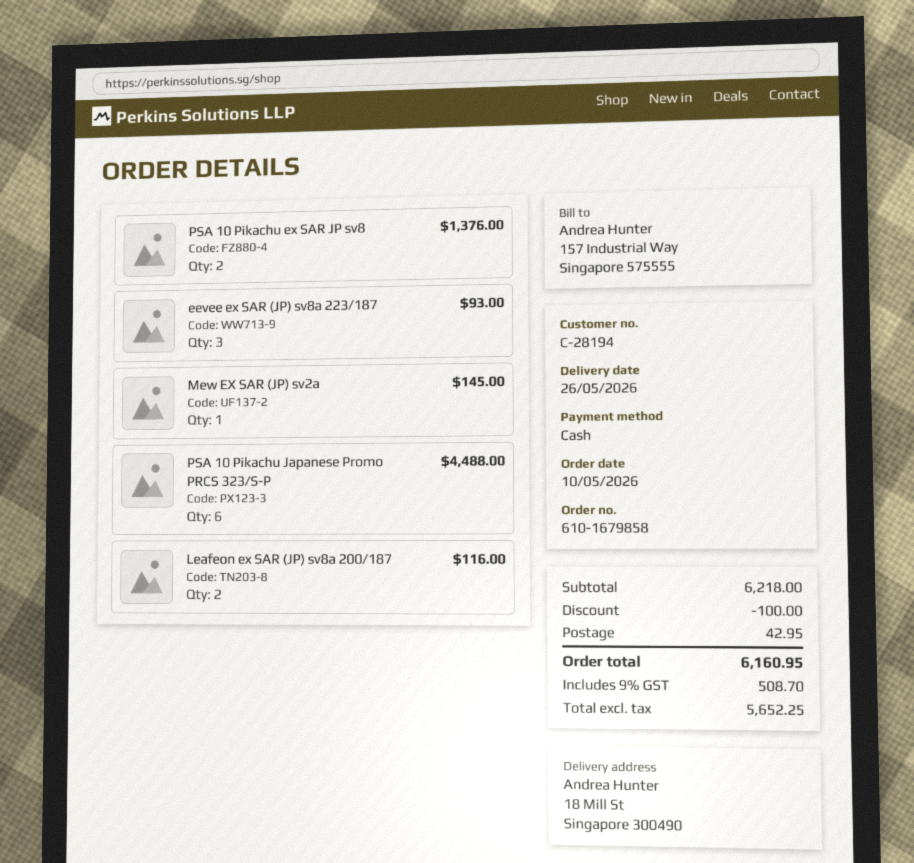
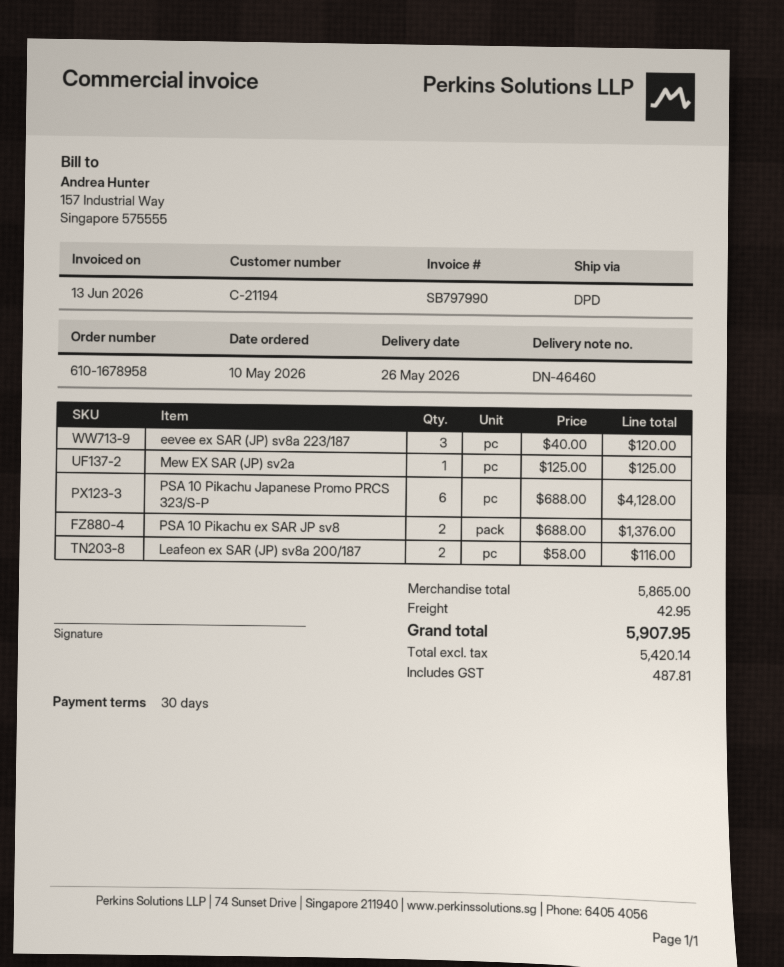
order number: 610-1679858 -> 610-1678958
customer number: C-28194 -> C-21194
eevee ex SAR (JP) sv8a 223/187: 3 for 93.00 -> 3 for 120.00
Mew EX SAR (JP) sv2a: 1 for 145.00 -> 1 for 125.00
PSA 10 Pikachu Japanese Promo PRCS 323/S-P: 6 for 4488.00 -> 6 for 4128.00
subtotal: 6218.00 -> 5865.00
discount: 100.00 -> none
net: 5652.25 -> 5420.14
tax: 508.70 -> 487.81
total: 6160.95 -> 5907.95

